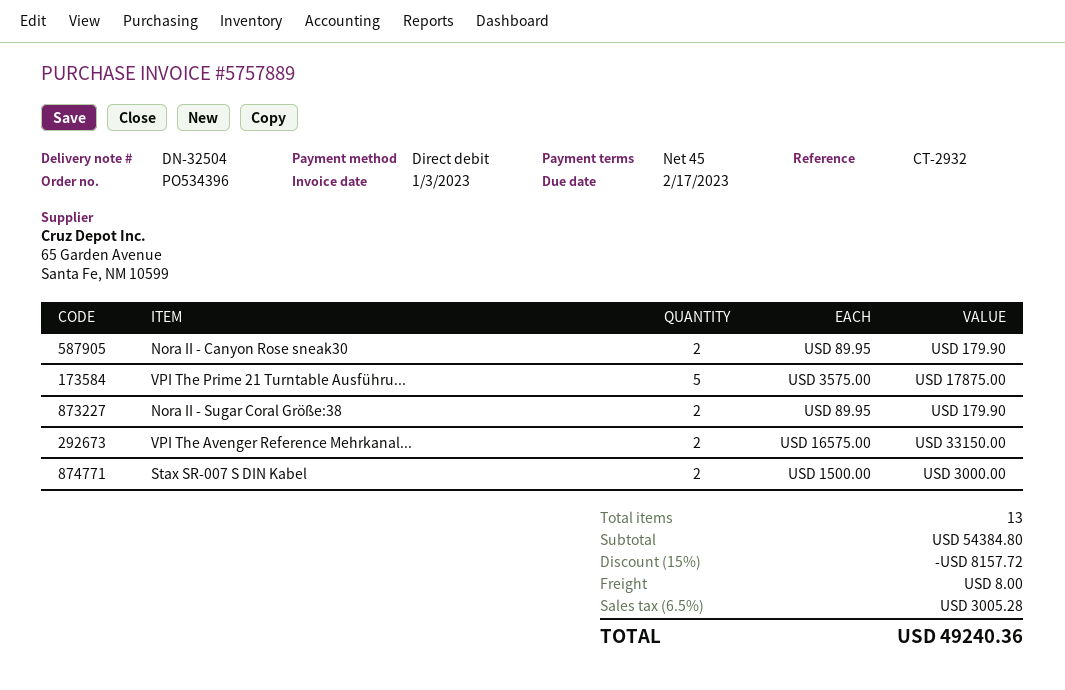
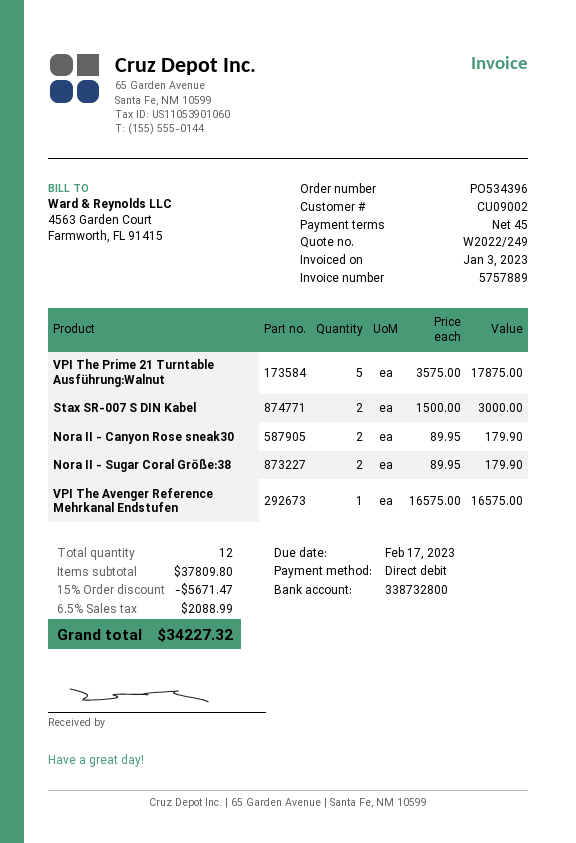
VPI The Avenger Reference Mehrkanal...: 2 x 16575.00 = 33150.00 -> 1 x 16575.00 = 16575.00
total quantity: 13 -> 12
subtotal: 54384.80 -> 37809.80
discount: 15% = 8157.72 -> 15% = 5671.47
shipping: 8.00 -> none
tax: 6.5% = 3005.28 -> 6.5% = 2088.99
total: 49240.36 -> 34227.32

